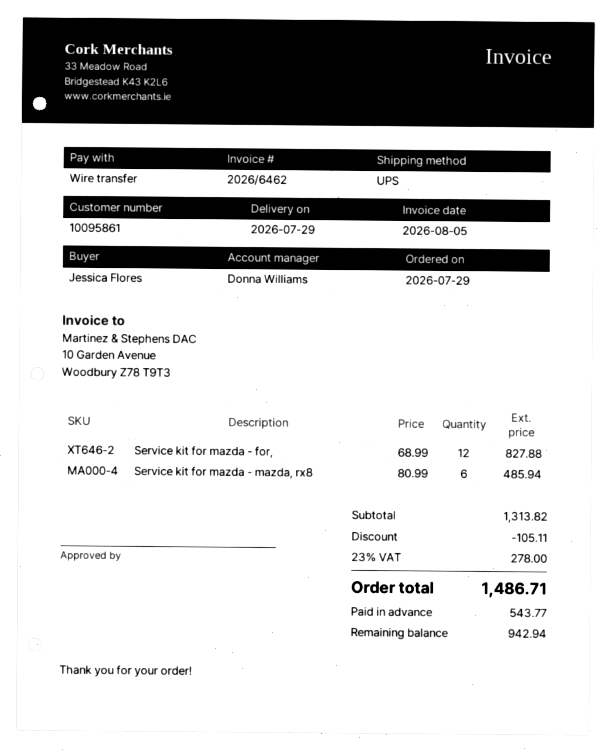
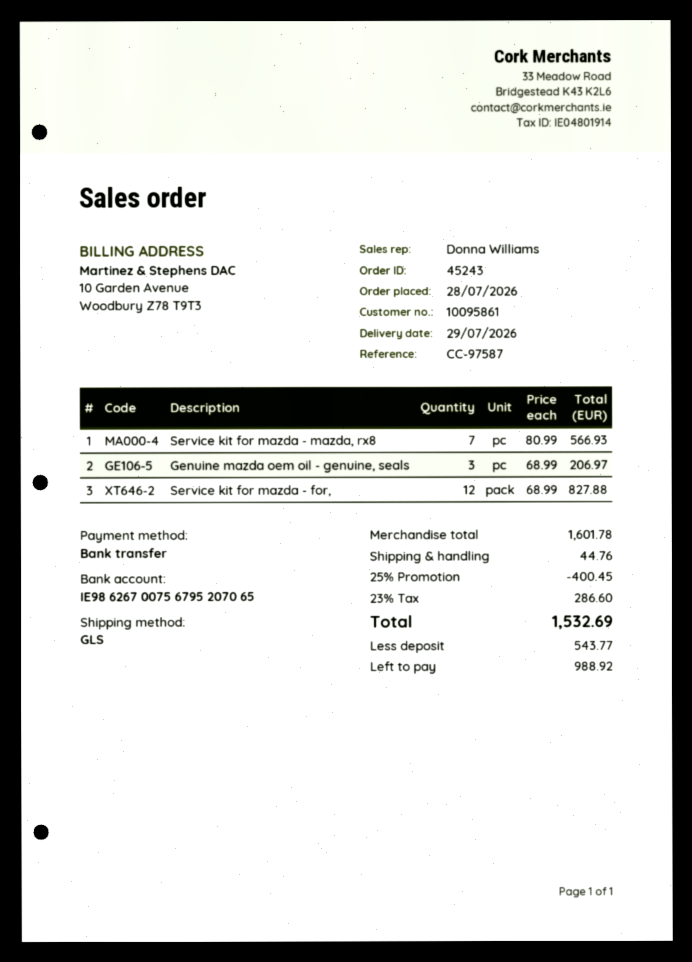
order date: 2026-07-29 -> 2026-07-28
shipping method: UPS -> GLS
Service kit for mazda - mazda, rx8: 6 x 80.99 = 485.94 -> 7 x 80.99 = 566.93
Genuine mazda oem oil - genuine, seals: none -> 3 x 68.99 = 206.97
subtotal: 1313.82 -> 1601.78
discount: 105.11 -> 400.45
shipping: none -> 44.76
tax: 23% = 278.00 -> 23% = 286.60
total: 1486.71 -> 1532.69
balance: 942.94 -> 988.92

